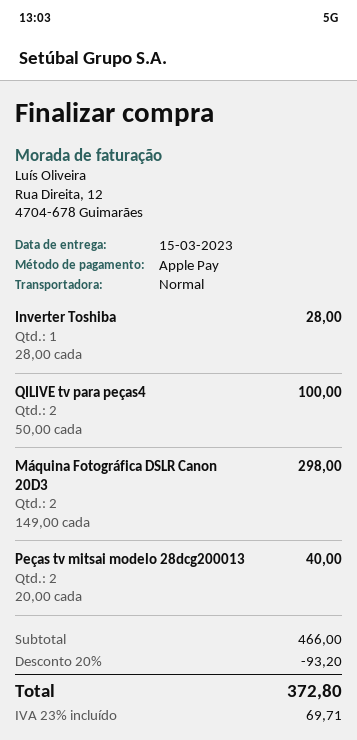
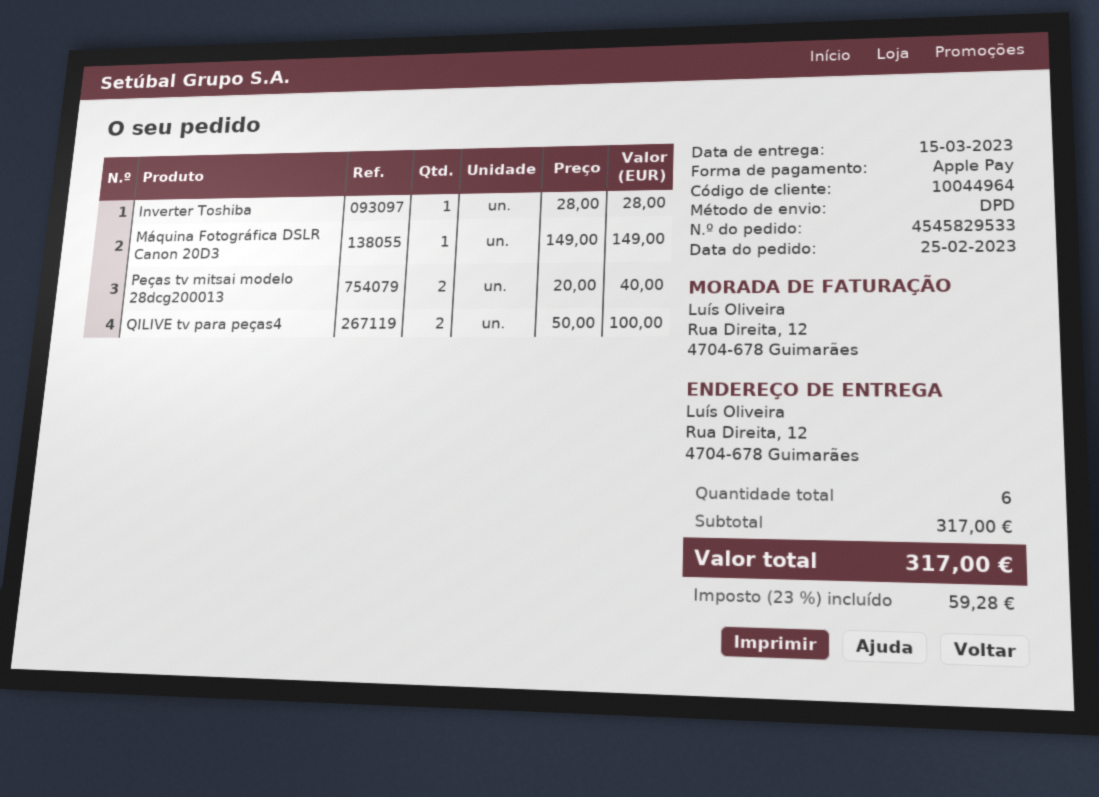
shipping method: standard -> DPD
Máquina Fotográfica DSLR Canon 20D3: 2 x 149.00 = 298.00 -> 1 x 149.00 = 149.00
subtotal: 466.00 -> 317.00
discount: 20% = 93.20 -> none
tax: 23% = 69.71 -> 23% = 59.28
total: 372.80 -> 317.00

